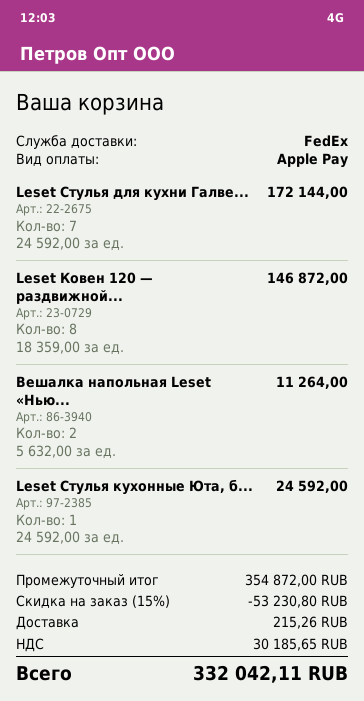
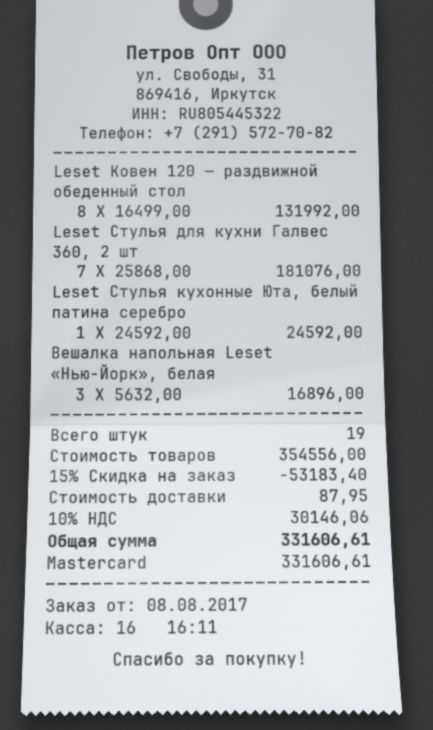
payment method: Apple Pay -> Mastercard
Leset Стулья для кухни Галве...: 7 x 24592.00 = 172144.00 -> 7 x 25868.00 = 181076.00
Leset Ковен 120 — раздвижной...: 8 x 18359.00 = 146872.00 -> 8 x 16499.00 = 131992.00
Вешалка напольная Leset «Нью...: 2 x 5632.00 = 11264.00 -> 3 x 5632.00 = 16896.00
subtotal: 354872.00 -> 354556.00
discount: 15% = 53230.80 -> 15% = 53183.40
shipping: 215.26 -> 87.95
tax: 30185.65 -> 30146.06
total: 332042.11 -> 331606.61

